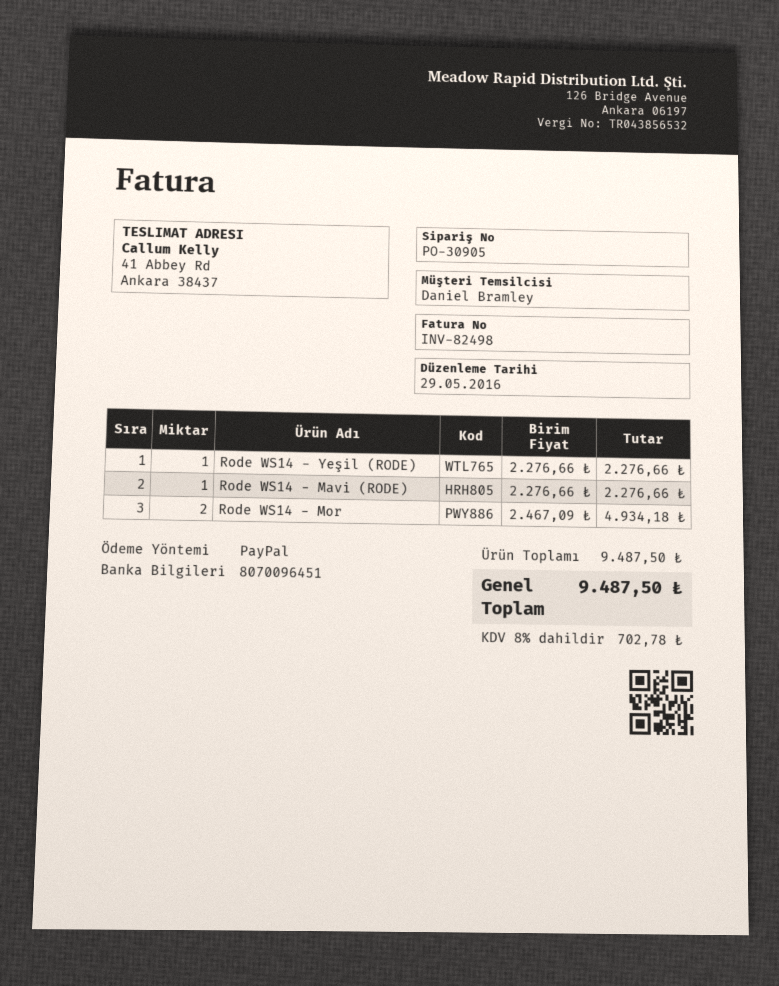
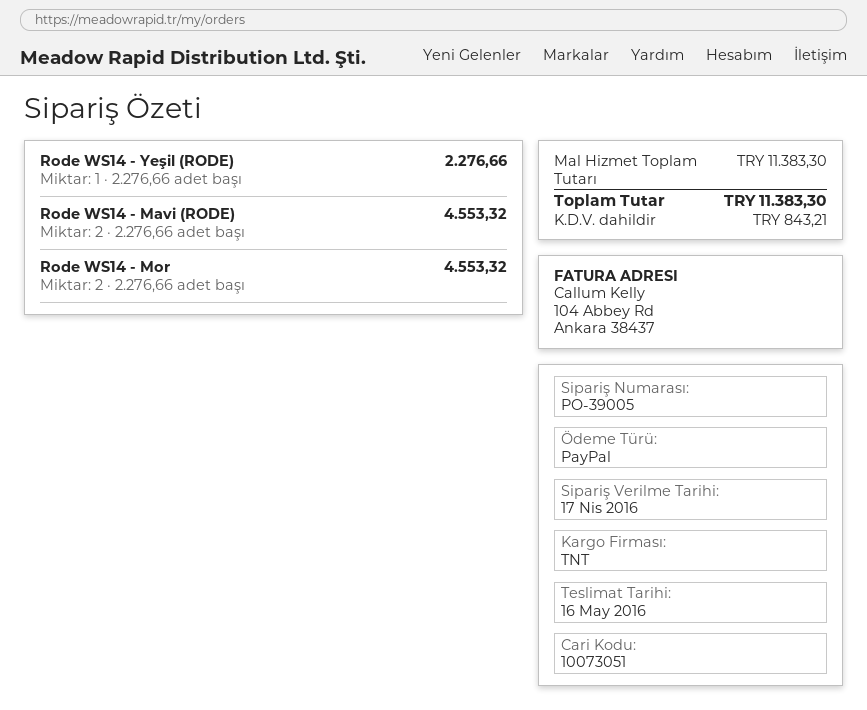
order number: PO-30905 -> PO-39005
Rode WS14 - Mavi (RODE): 1 x 2276.66 = 2276.66 -> 2 x 2276.66 = 4553.32
Rode WS14 - Mor: 2 x 2467.09 = 4934.18 -> 2 x 2276.66 = 4553.32
subtotal: 9487.50 -> 11383.30
tax: 702.78 -> 843.21
total: 9487.50 -> 11383.30

